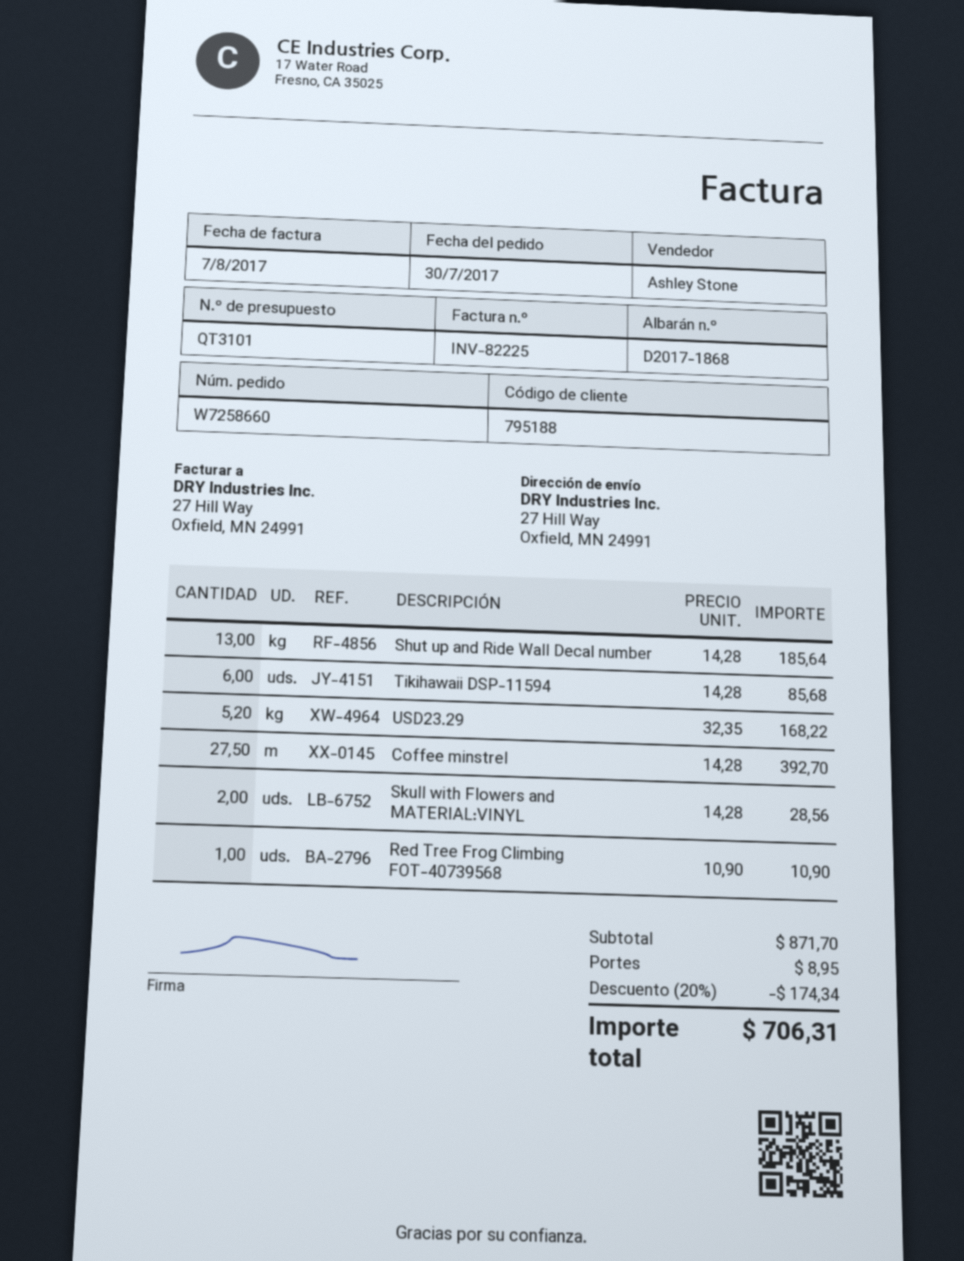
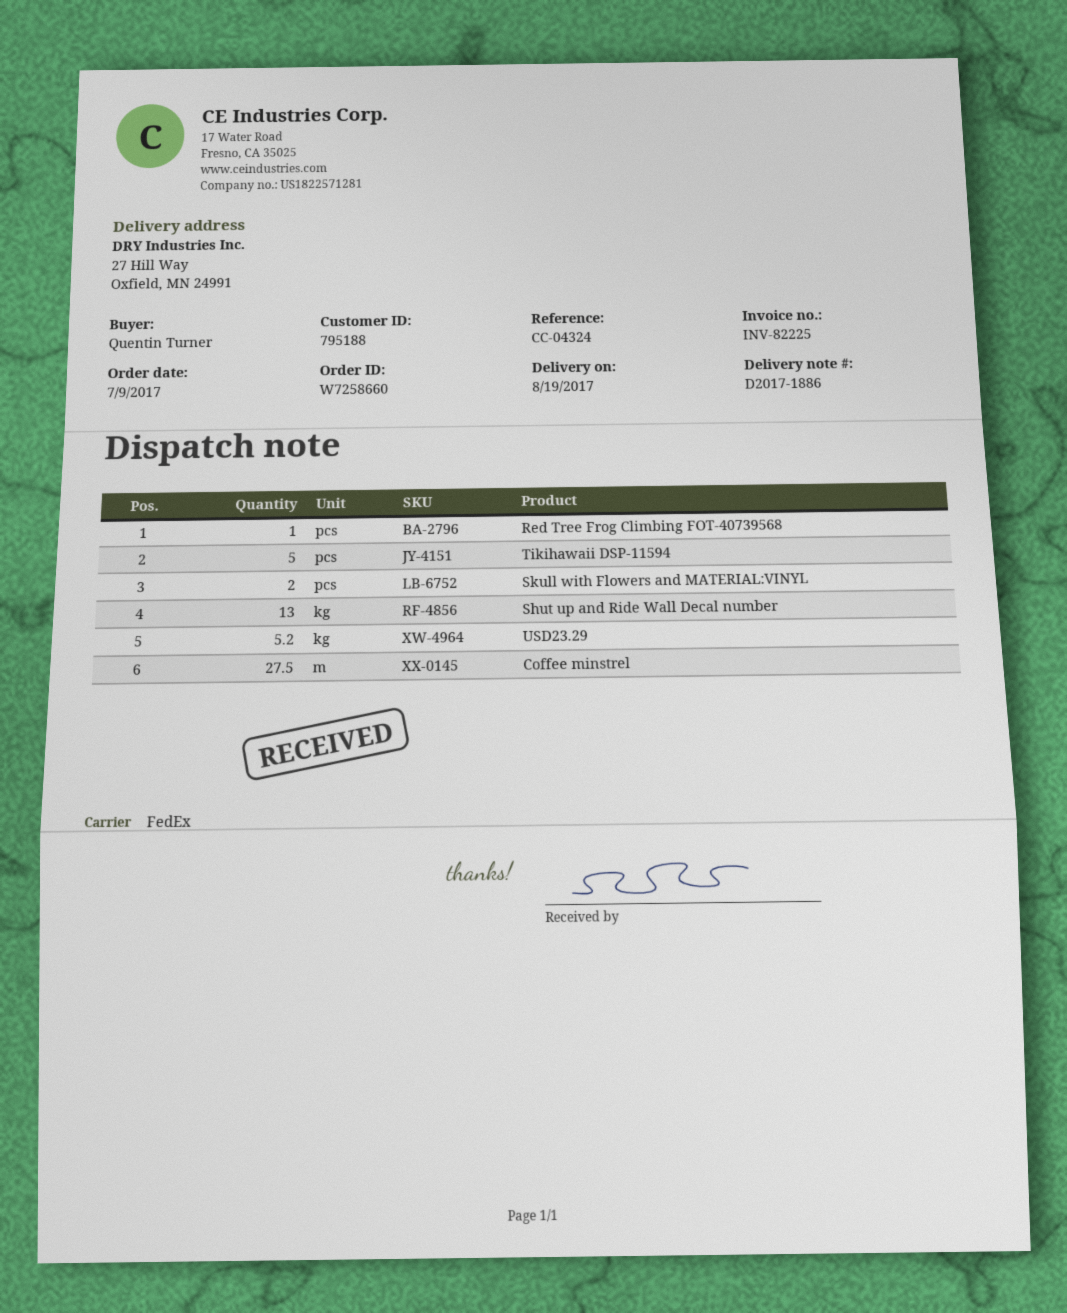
order date: 2017-07-30 -> 2017-07-09
delivery note number: D2017-1868 -> D2017-1886
Tikihawaii DSP-11594: 6 -> 5

